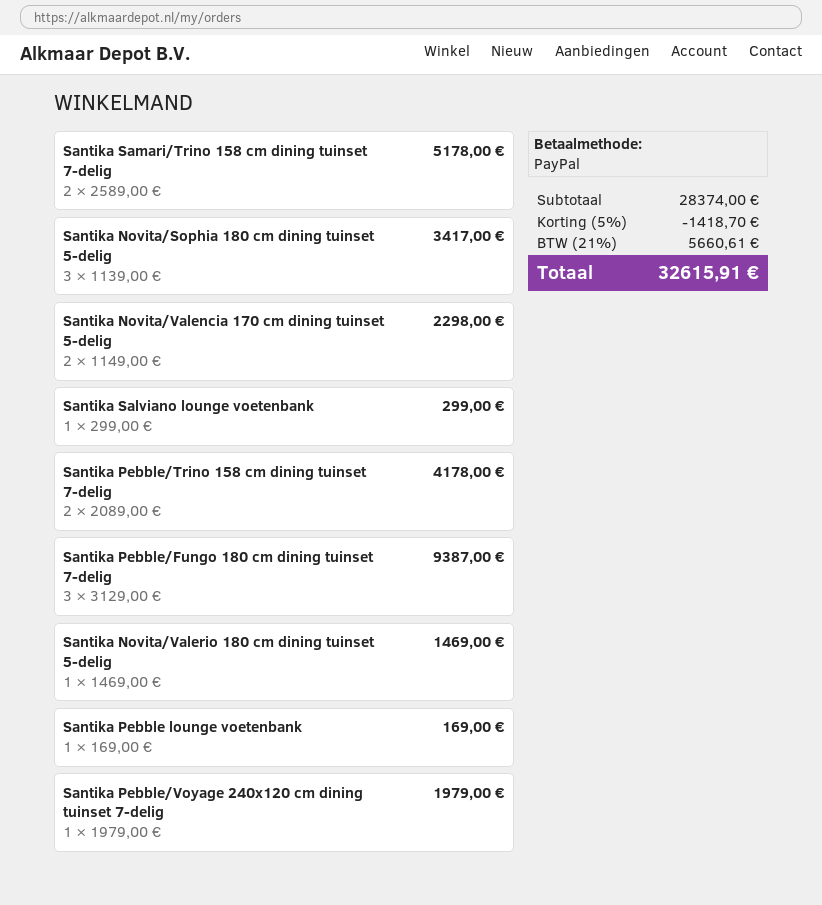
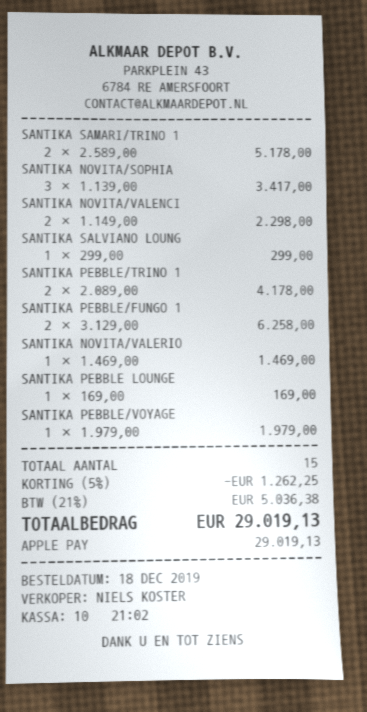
payment method: PayPal -> Apple Pay
Santika Pebble/Fungo 180 cm dining tuinset 7-delig: 3 x 3129.00 = 9387.00 -> 2 x 3129.00 = 6258.00
discount: 5% = 1418.70 -> 5% = 1262.25
tax: 21% = 5660.61 -> 21% = 5036.38
total: 32615.91 -> 29019.13

